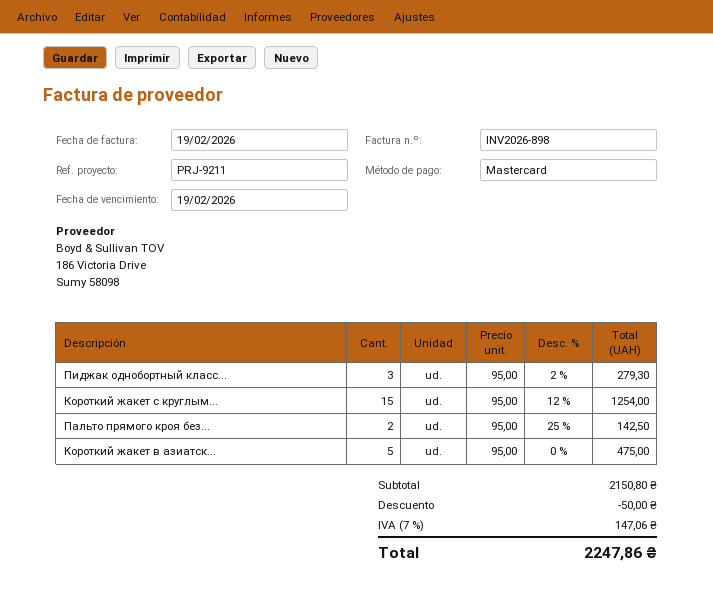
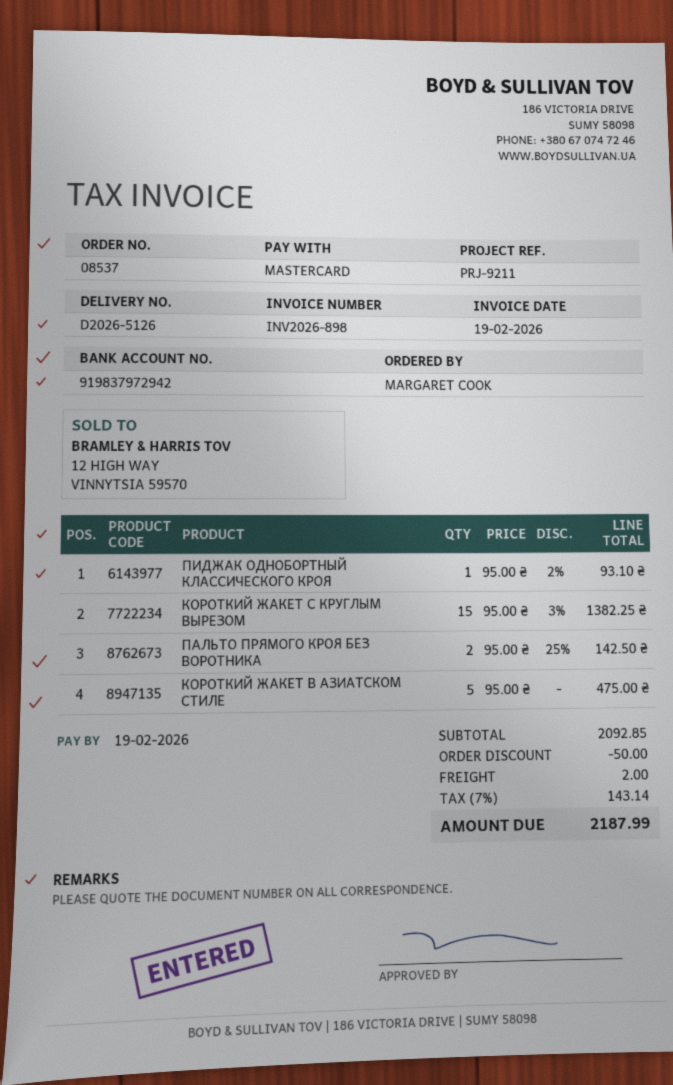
Пиджак однобортный класс...: 3 x 95.00 - 2% = 279.30 -> 1 x 95.00 - 2% = 93.10
Короткий жакет с круглым...: 15 x 95.00 - 12% = 1254.00 -> 15 x 95.00 - 3% = 1382.25
subtotal: 2150.80 -> 2092.85
shipping: none -> 2.00
tax: 7% = 147.06 -> 7% = 143.14
total: 2247.86 -> 2187.99

